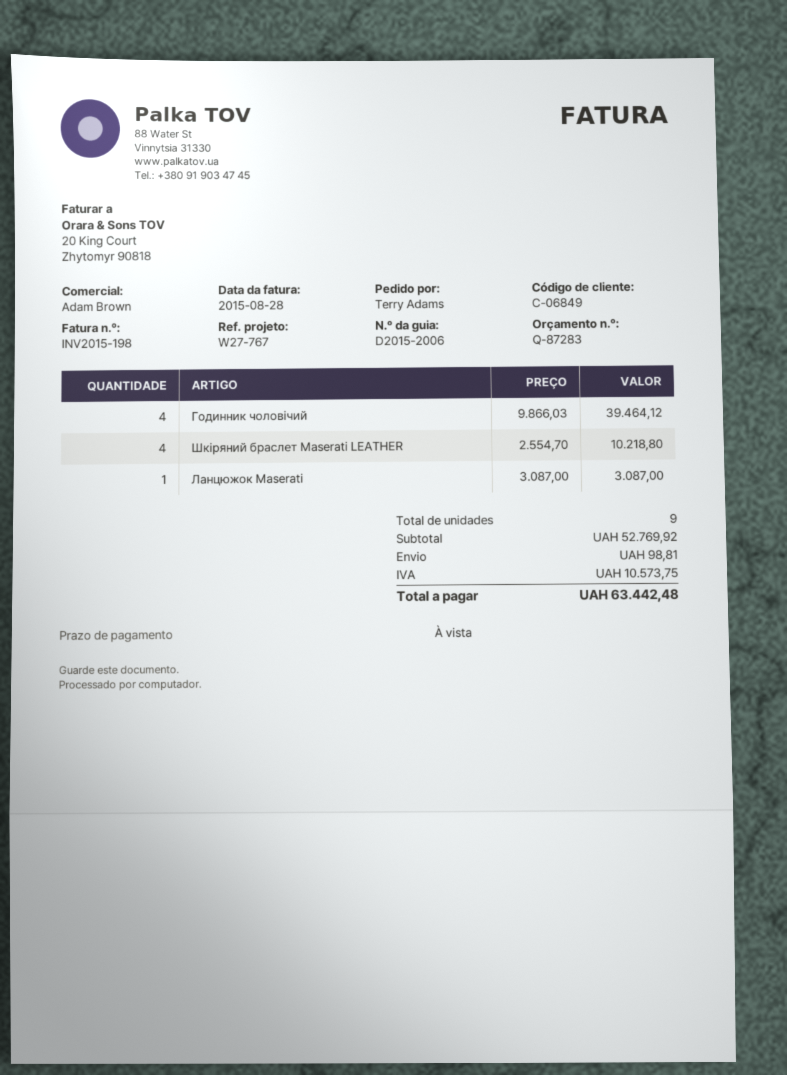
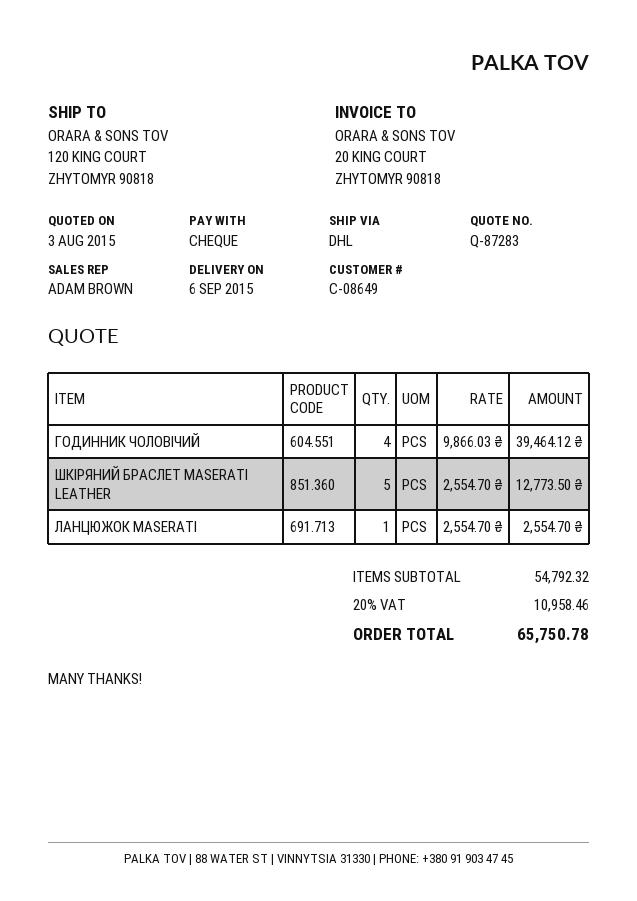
customer number: C-06849 -> C-08649
Шкіряний браслет Maserati LEATHER: 4 x 2554.70 = 10218.80 -> 5 x 2554.70 = 12773.50
Ланцюжок Maserati: 1 x 3087.00 = 3087.00 -> 1 x 2554.70 = 2554.70
subtotal: 52769.92 -> 54792.32
shipping: 98.81 -> none
tax: 10573.75 -> 10958.46
total: 63442.48 -> 65750.78

